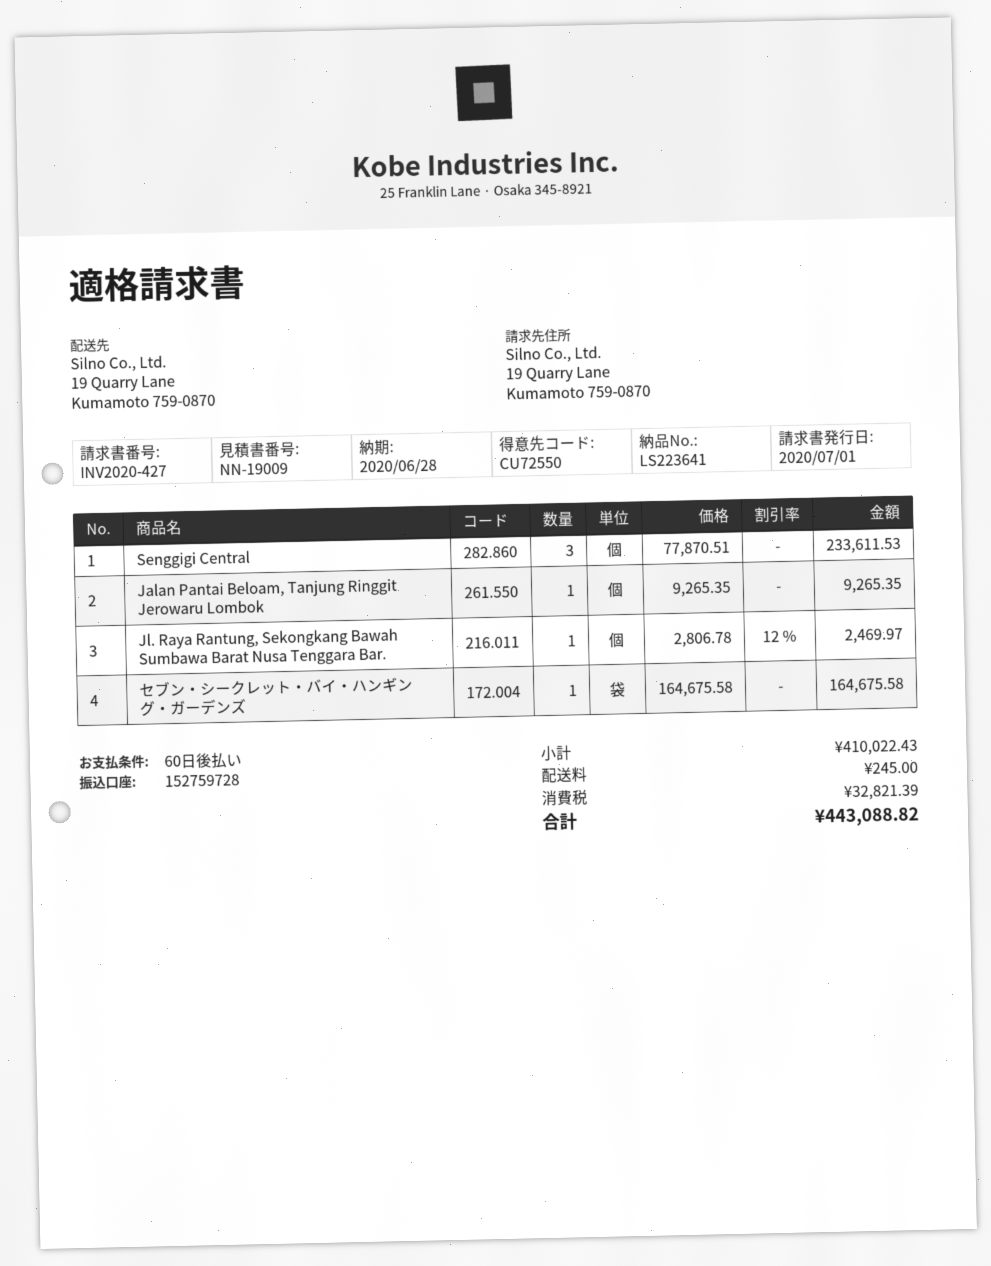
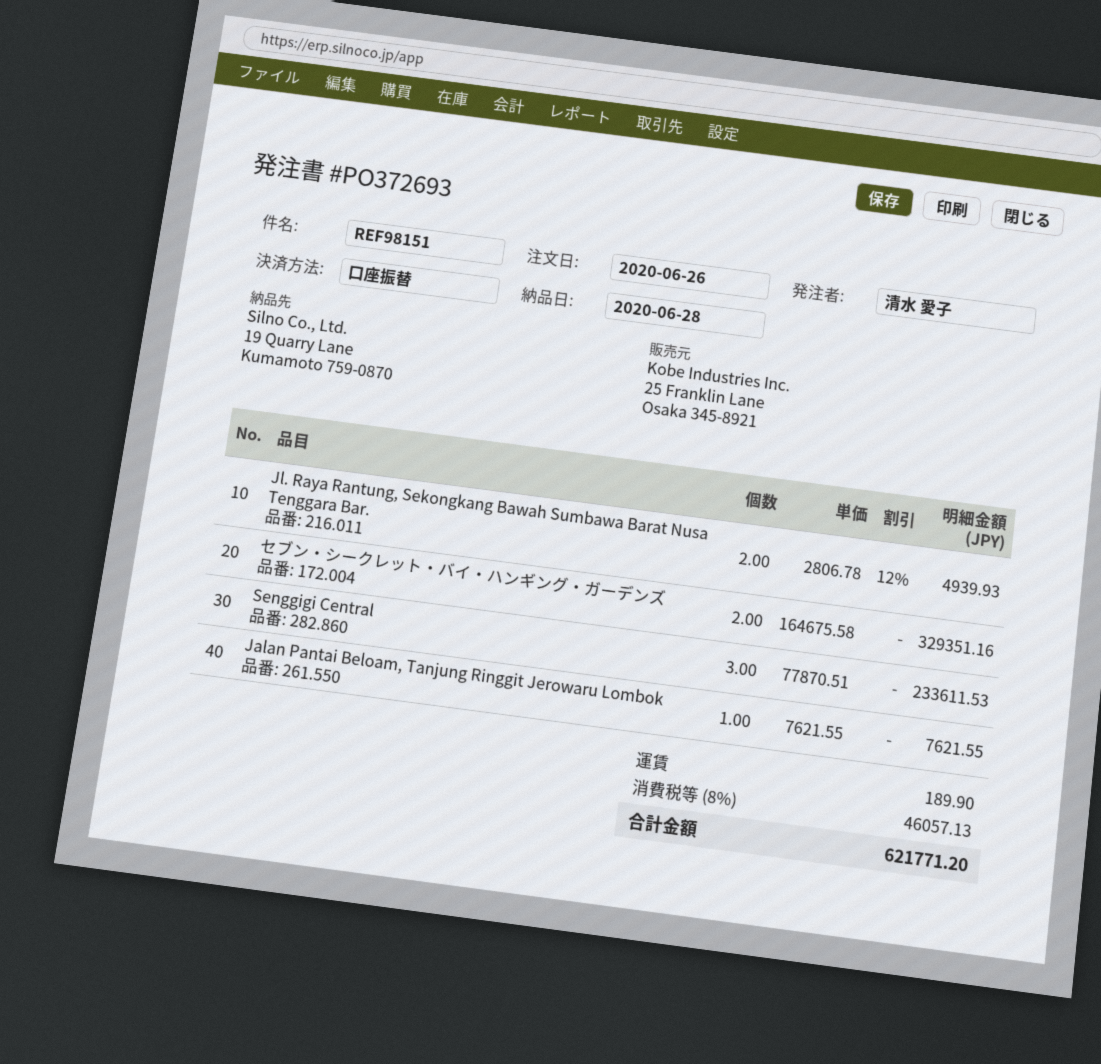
Jalan Pantai Beloam, Tanjung Ringgit Jerowaru Lombok: 1 x 9265.35 = 9265.35 -> 1 x 7621.55 = 7621.55
Jl. Raya Rantung, Sekongkang Bawah Sumbawa Barat Nusa Tenggara Bar.: 1 x 2806.78 - 12% = 2469.97 -> 2 x 2806.78 - 12% = 4939.93
セブン・シークレット・バイ・ハンギング・ガーデンズ: 1 x 164675.58 = 164675.58 -> 2 x 164675.58 = 329351.16
shipping: 245.00 -> 189.90
tax: 32821.39 -> 46057.13
total: 443088.82 -> 621771.20

